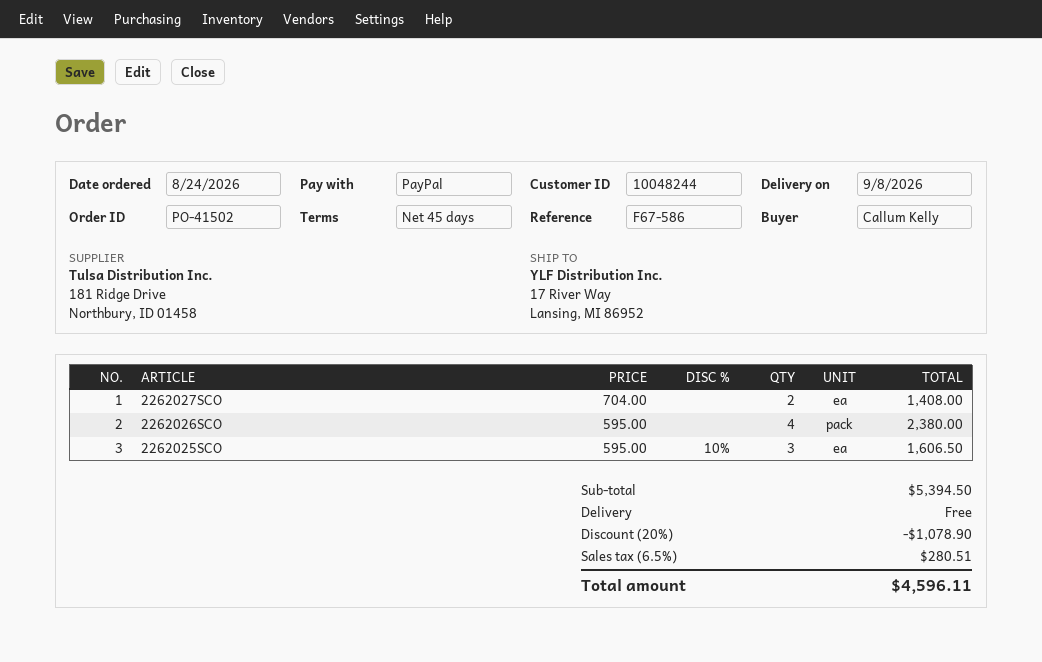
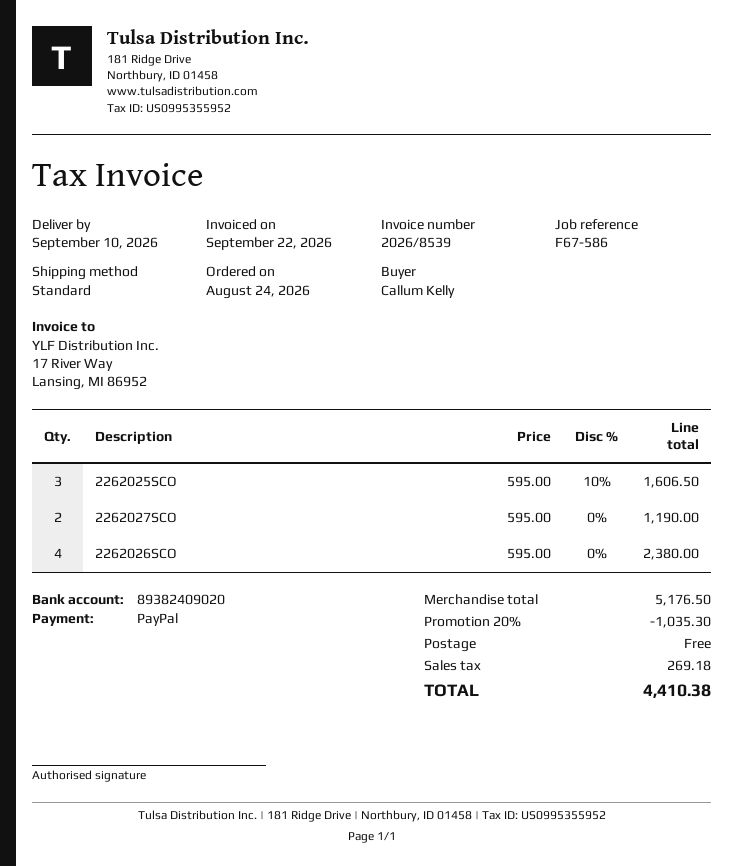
delivery date: 2026-09-08 -> 2026-09-10
2262027SCO: 2 x 704.00 = 1408.00 -> 2 x 595.00 = 1190.00
subtotal: 5394.50 -> 5176.50
discount: 20% = 1078.90 -> 20% = 1035.30
tax: 280.51 -> 269.18
total: 4596.11 -> 4410.38

